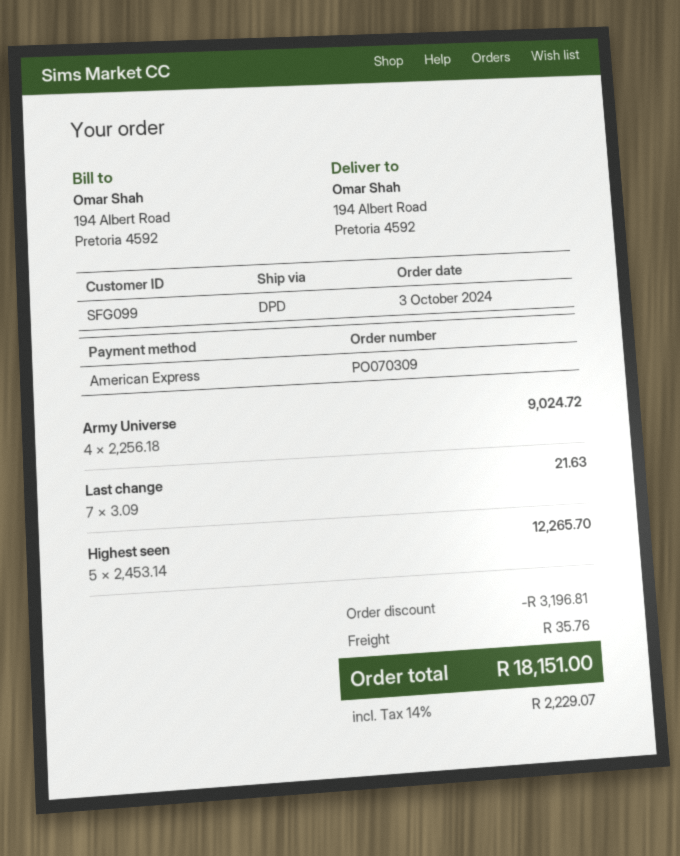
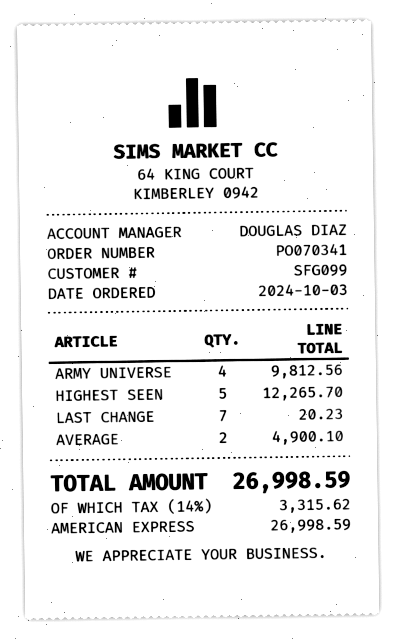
order number: PO070309 -> PO070341
Army Universe: 4 for 9024.72 -> 4 for 9812.56
Last change: 7 for 21.63 -> 7 for 20.23
AVERAGE: none -> 2 for 4900.10
discount: 3196.81 -> none
shipping: 35.76 -> none
tax: 14% = 2229.07 -> 14% = 3315.62
total: 18151.00 -> 26998.59

